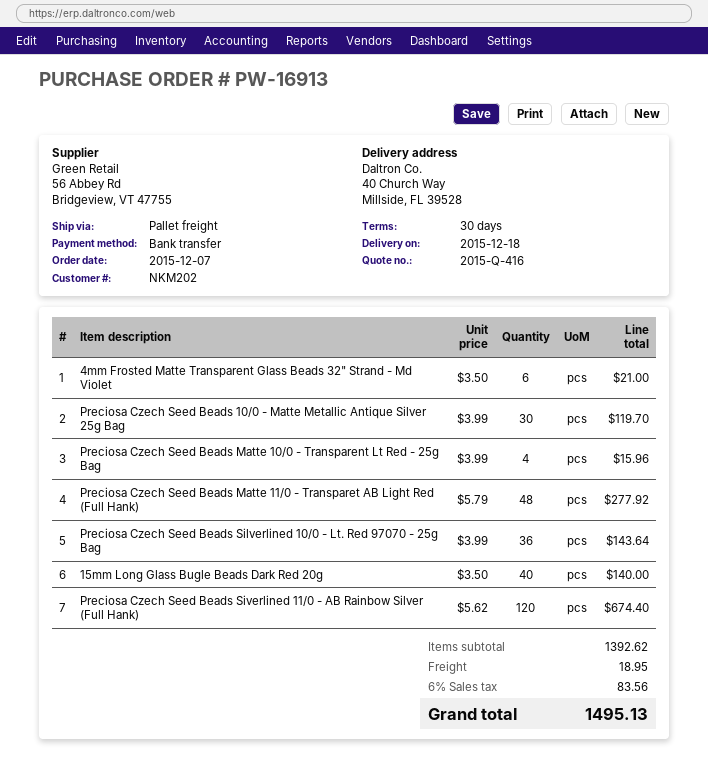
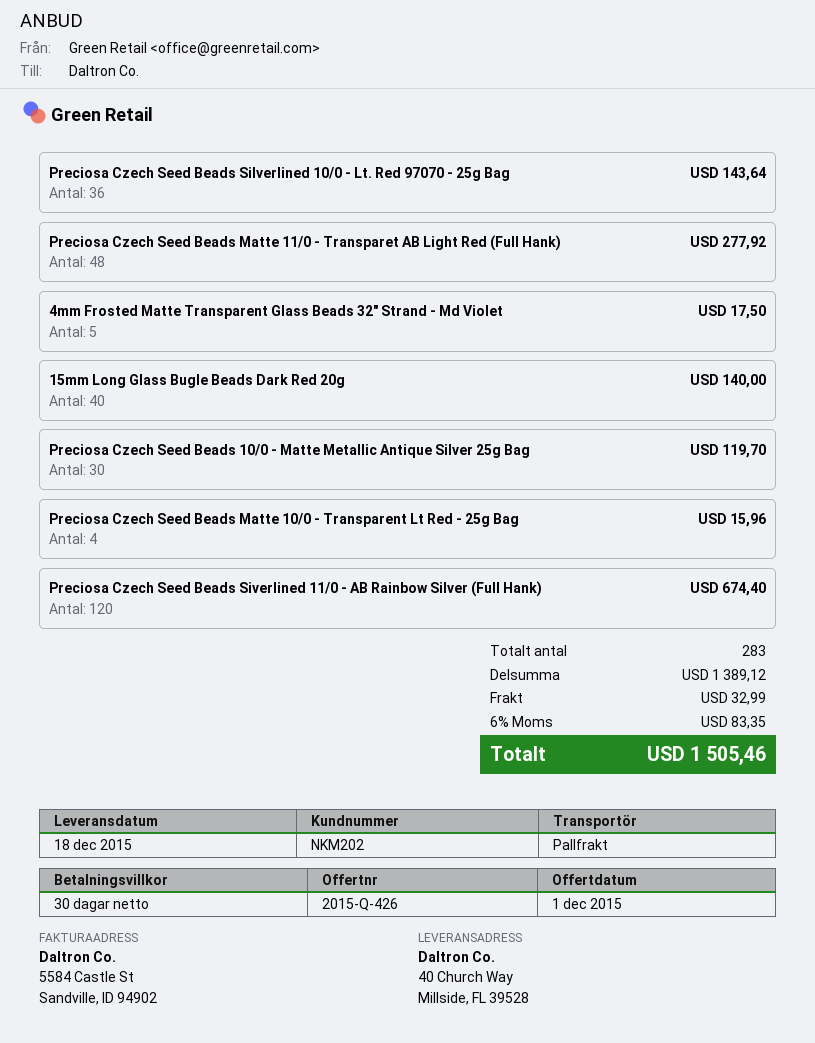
quote number: 2015-Q-416 -> 2015-Q-426
4mm Frosted Matte Transparent Glass Beads 32" Strand - Md Violet: 6 for 21.00 -> 5 for 17.50
subtotal: 1392.62 -> 1389.12
shipping: 18.95 -> 32.99
tax: 6% = 83.56 -> 6% = 83.35
total: 1495.13 -> 1505.46

